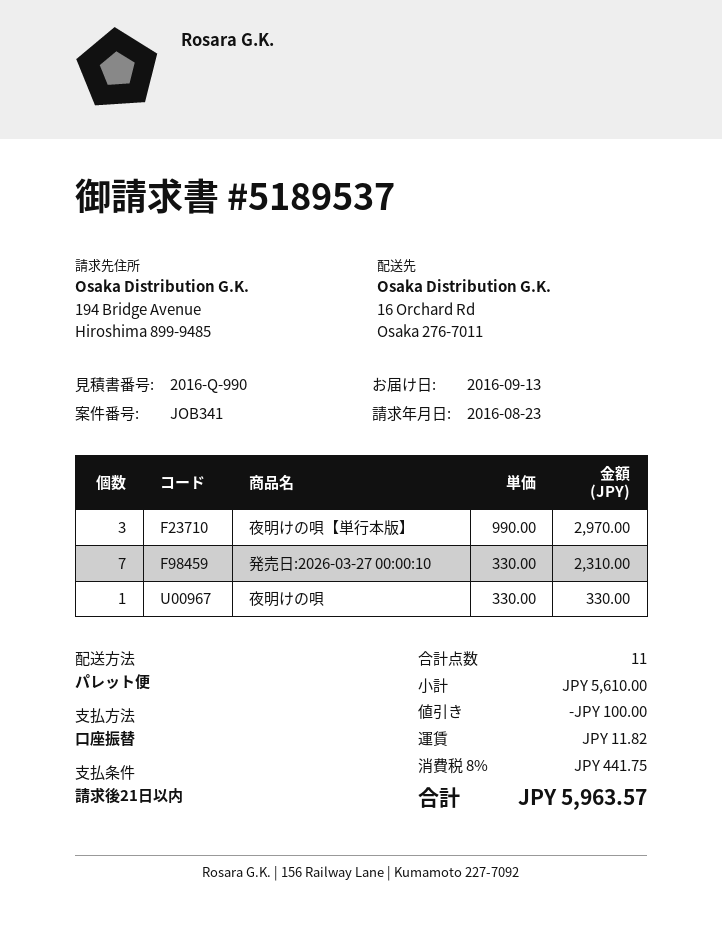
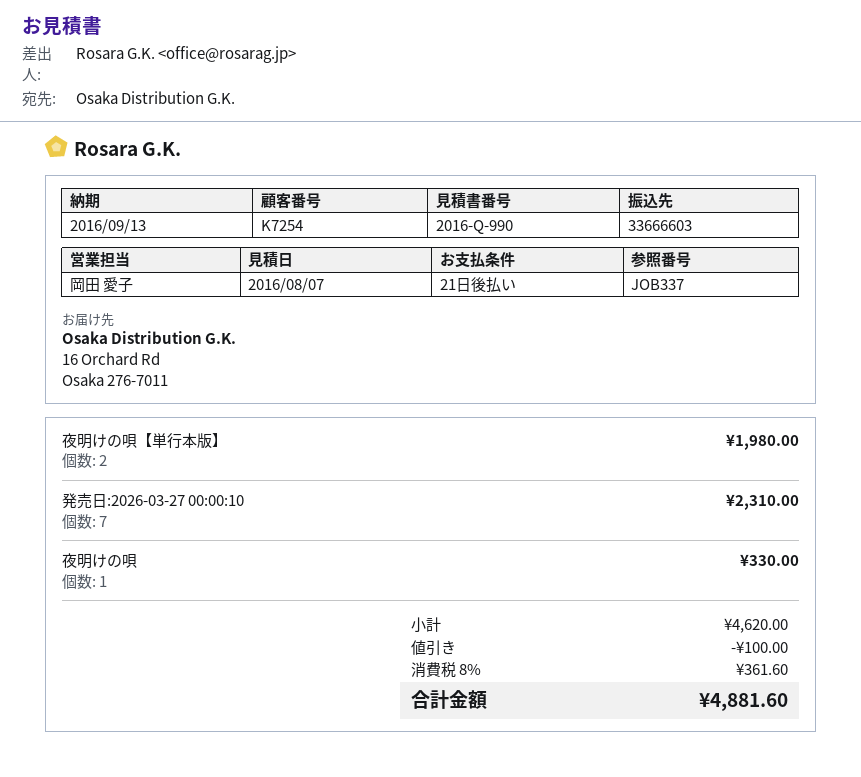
reference: JOB341 -> JOB337
夜明けの唄【単行本版】: 3 for 2970.00 -> 2 for 1980.00
subtotal: 5610.00 -> 4620.00
shipping: 11.82 -> none
tax: 8% = 441.75 -> 8% = 361.60
total: 5963.57 -> 4881.60

